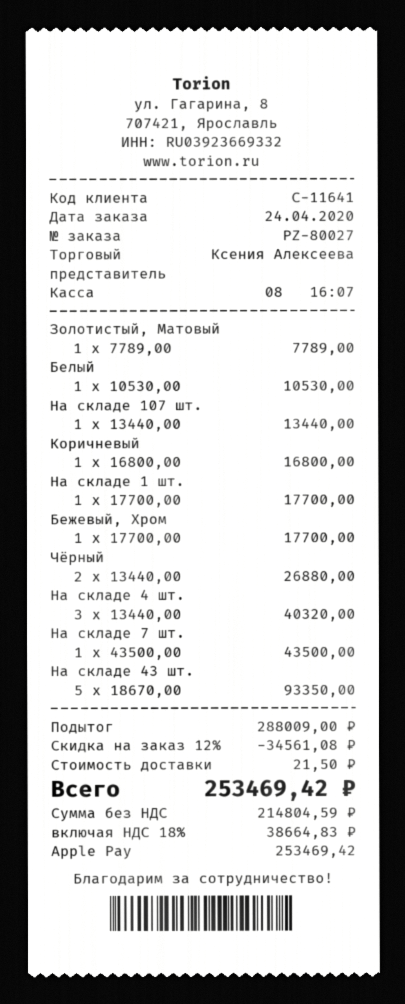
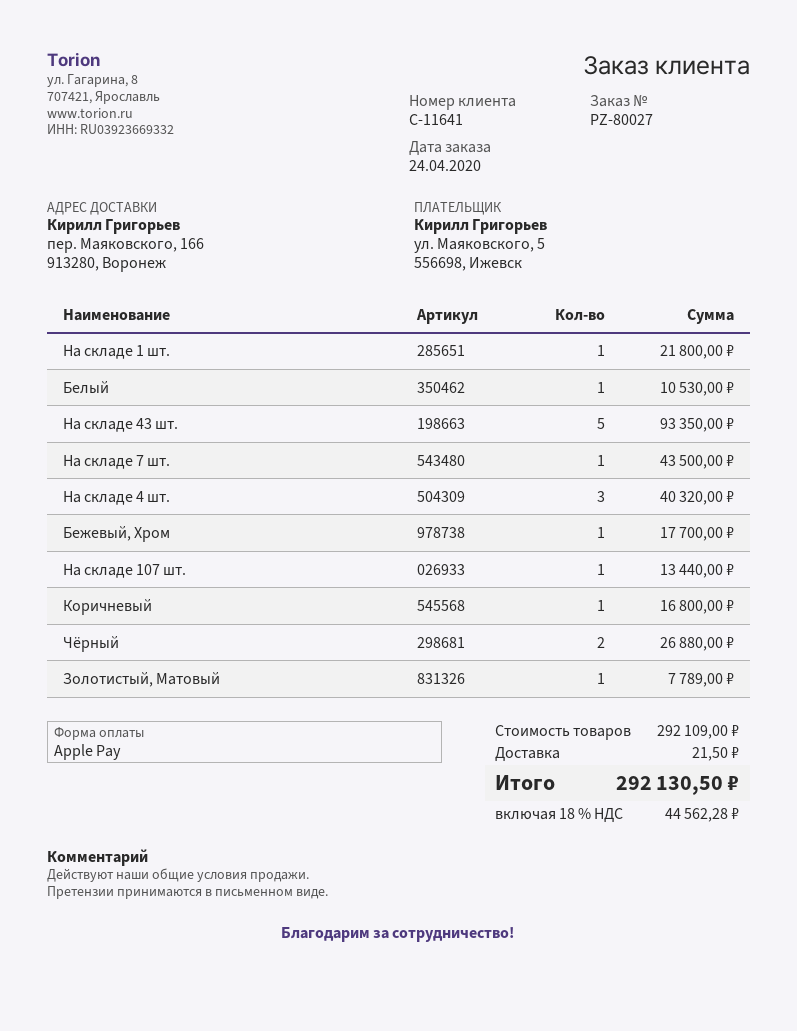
На складе 1 шт.: 1 for 17700.00 -> 1 for 21800.00
subtotal: 288009.00 -> 292109.00
discount: 12% = 34561.08 -> none
tax: 18% = 38664.83 -> 18% = 44562.28
total: 253469.42 -> 292130.50

